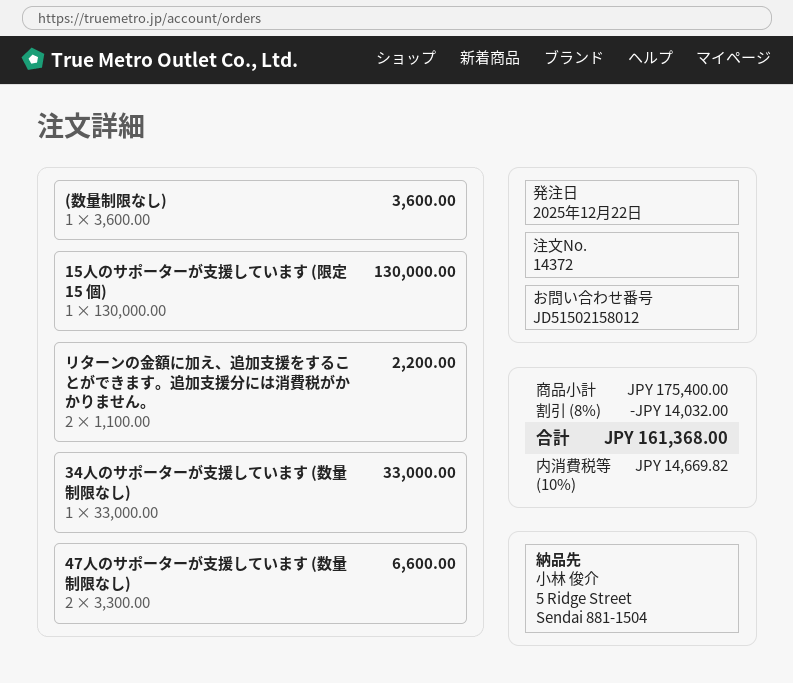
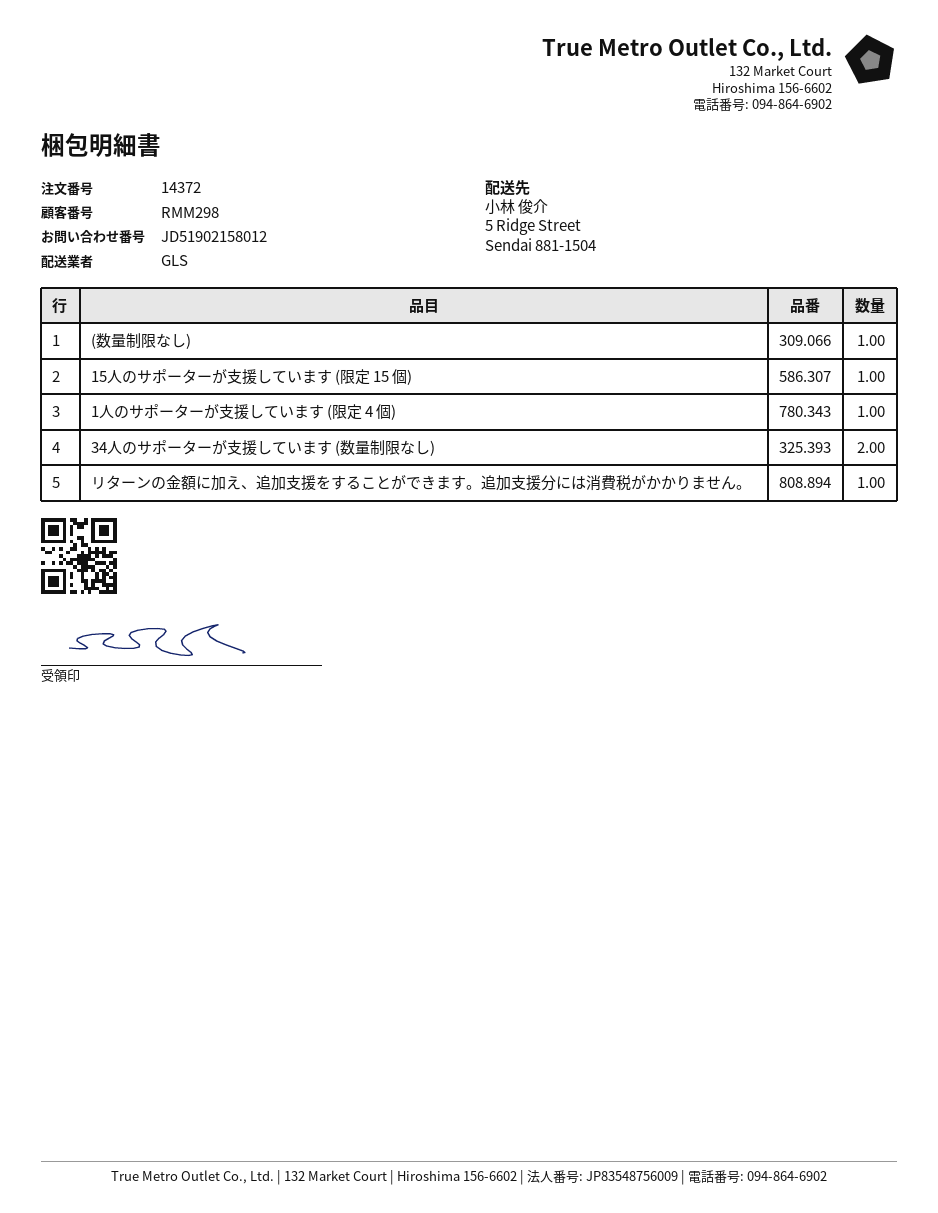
tracking number: JD51502158012 -> JD51902158012
リターンの金額に加え、追加支援をすることができます。追加支援分には消費税がかかりません。: 2 -> 1
34人のサポーターが支援しています (数量制限なし): 1 -> 2
47人のサポーターが支援しています (数量制限なし): 2 -> none
1人のサポーターが支援しています (限定 4 個): none -> 1

